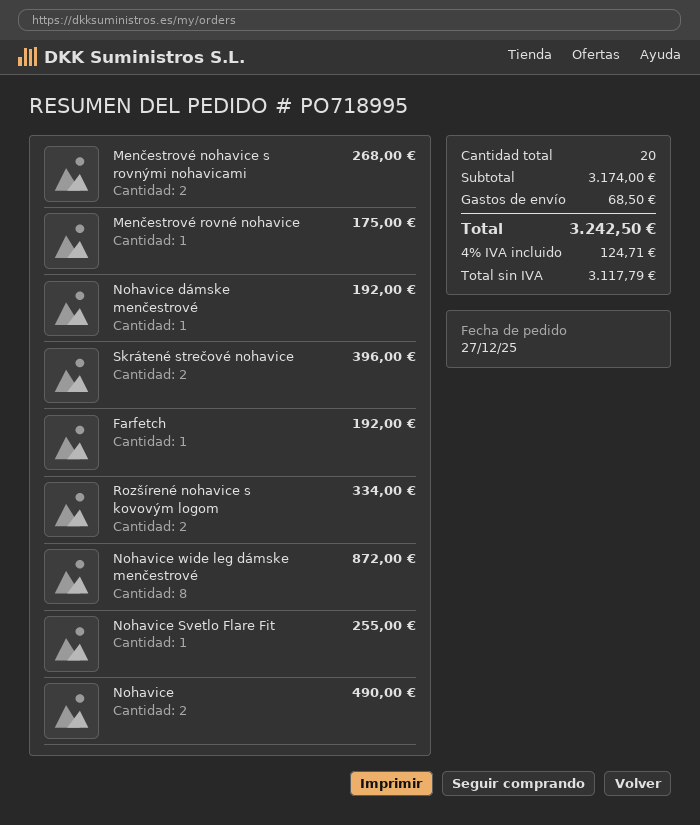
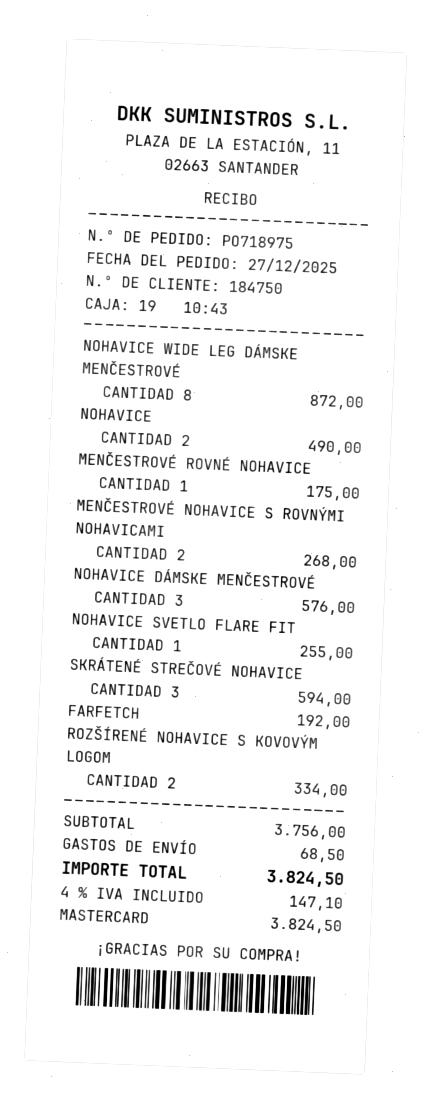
order number: PO718995 -> PO718975
Nohavice dámske menčestrové: 1 for 192.00 -> 3 for 576.00
Skrátené strečové nohavice: 2 for 396.00 -> 3 for 594.00
subtotal: 3174.00 -> 3756.00
tax: 4% = 124.71 -> 4% = 147.10
total: 3242.50 -> 3824.50

